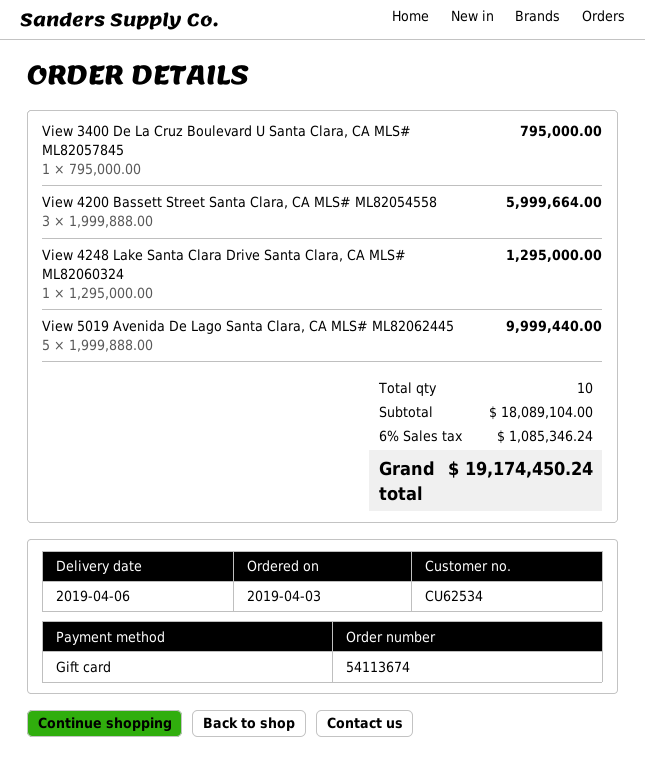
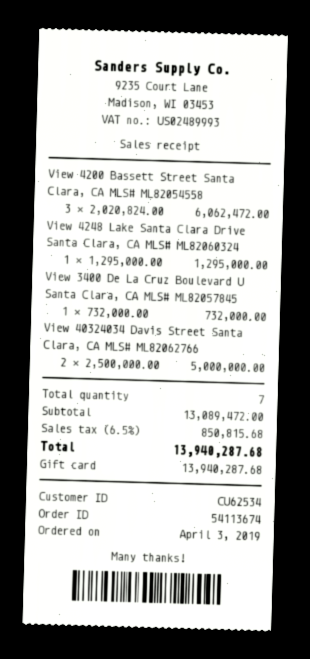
View 3400 De La Cruz Boulevard U Santa Clara, CA MLS# ML82057845: 1 x 795000.00 = 795000.00 -> 1 x 732000.00 = 732000.00
View 4200 Bassett Street Santa Clara, CA MLS# ML82054558: 3 x 1999888.00 = 5999664.00 -> 3 x 2020824.00 = 6062472.00
View 5019 Avenida De Lago Santa Clara, CA MLS# ML82062445: 5 x 1999888.00 = 9999440.00 -> none
View 40324034 Davis Street Santa Clara, CA MLS# ML82062766: none -> 2 x 2500000.00 = 5000000.00
total quantity: 10 -> 7
subtotal: 18089104.00 -> 13089472.00
tax: 6% = 1085346.24 -> 6.5% = 850815.68
total: 19174450.24 -> 13940287.68

